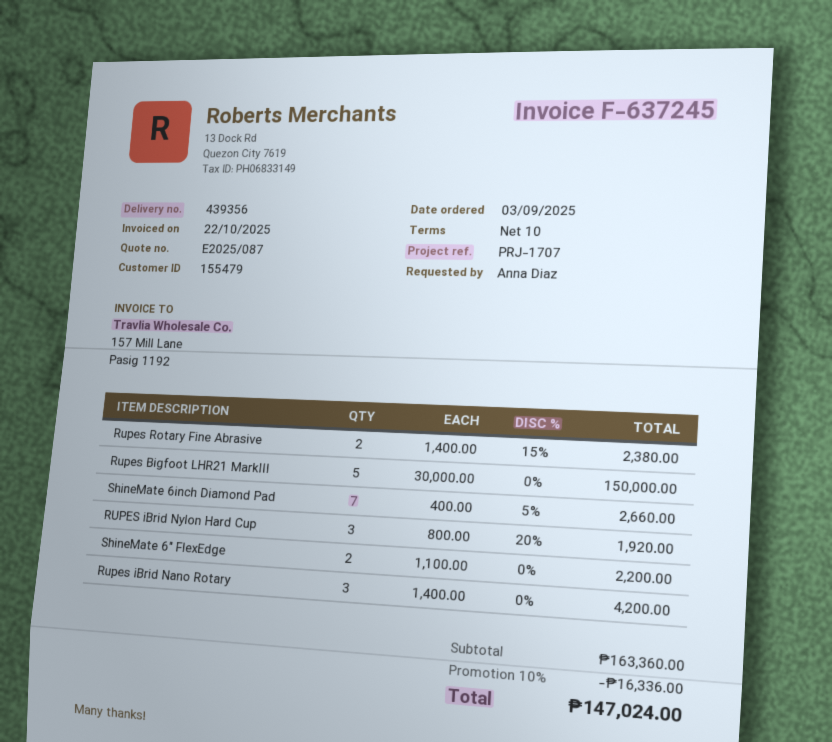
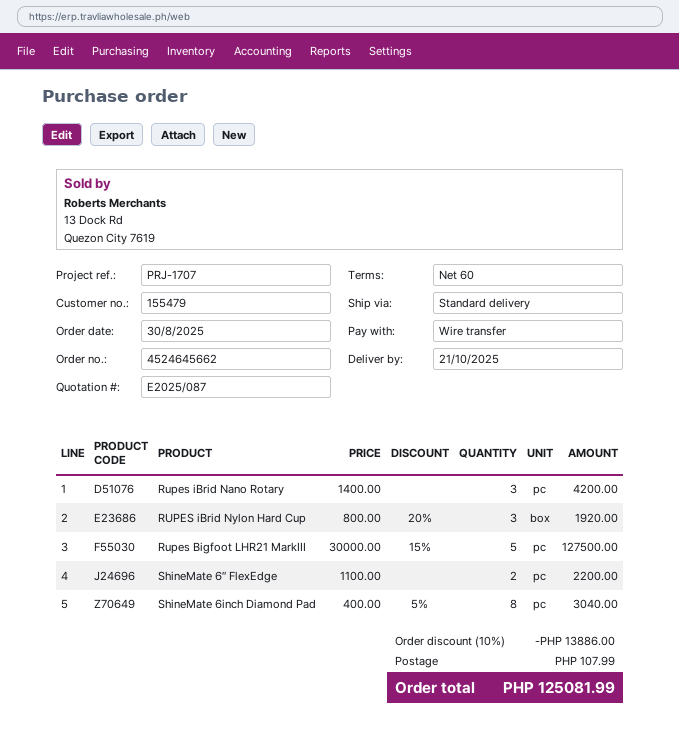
order date: 2025-09-03 -> 2025-08-30
payment terms: 10 days -> 60 days
Rupes Rotary Fine Abrasive: 2 x 1400.00 - 15% = 2380.00 -> none
Rupes Bigfoot LHR21 MarkIII: 5 x 30000.00 = 150000.00 -> 5 x 30000.00 - 15% = 127500.00
ShineMate 6inch Diamond Pad: 7 x 400.00 - 5% = 2660.00 -> 8 x 400.00 - 5% = 3040.00
discount: 10% = 16336.00 -> 10% = 13886.00
shipping: none -> 107.99
total: 147024.00 -> 125081.99

